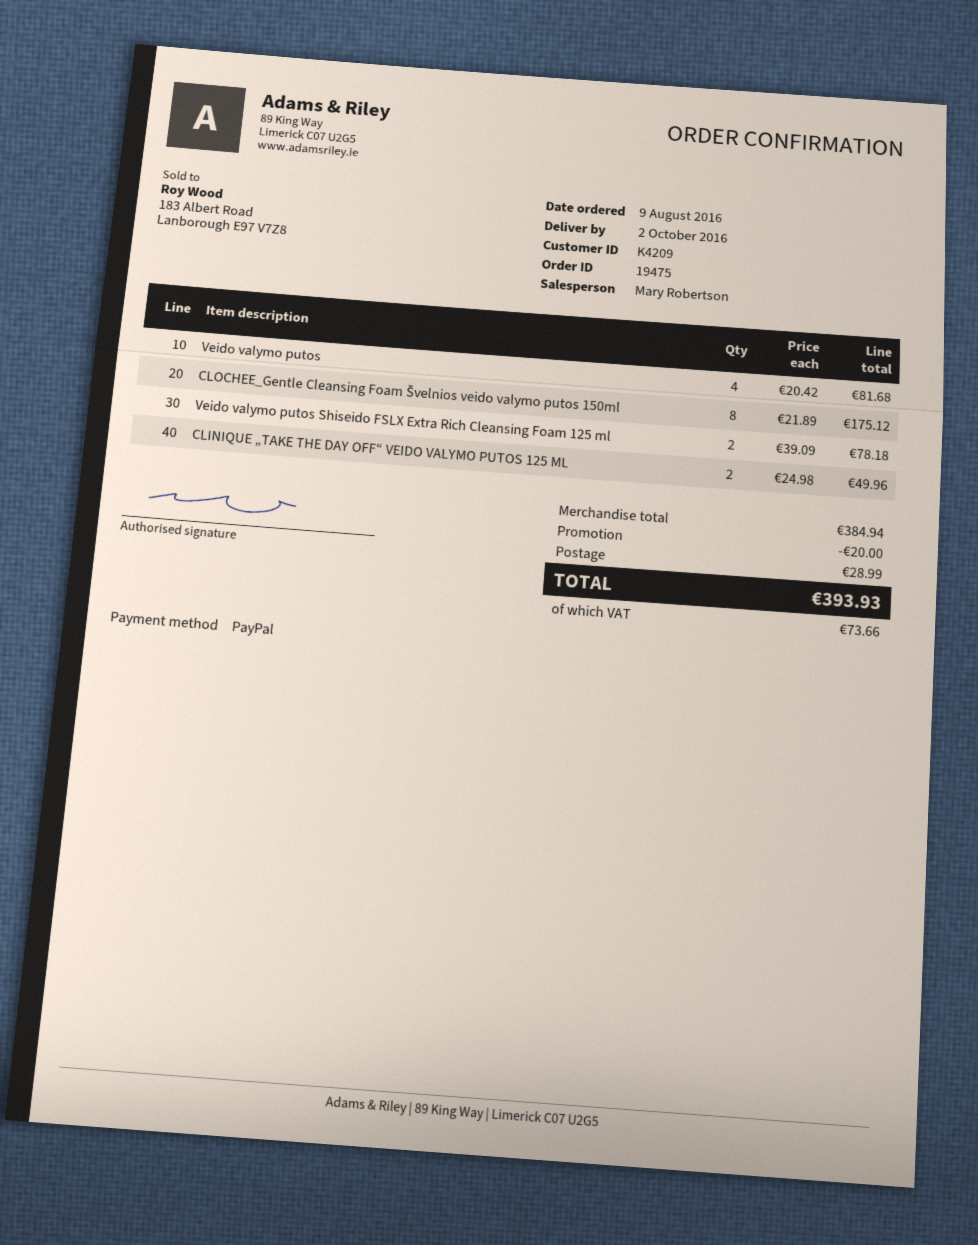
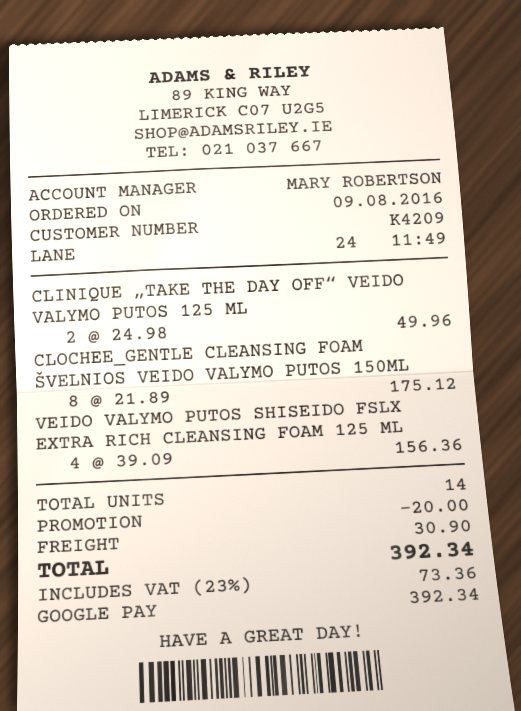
payment method: PayPal -> Google Pay
Veido valymo putos: 4 x 20.42 = 81.68 -> none
Veido valymo putos Shiseido FSLX Extra Rich Cleansing Foam 125 ml: 2 x 39.09 = 78.18 -> 4 x 39.09 = 156.36
shipping: 28.99 -> 30.90
tax: 73.66 -> 73.36
total: 393.93 -> 392.34

